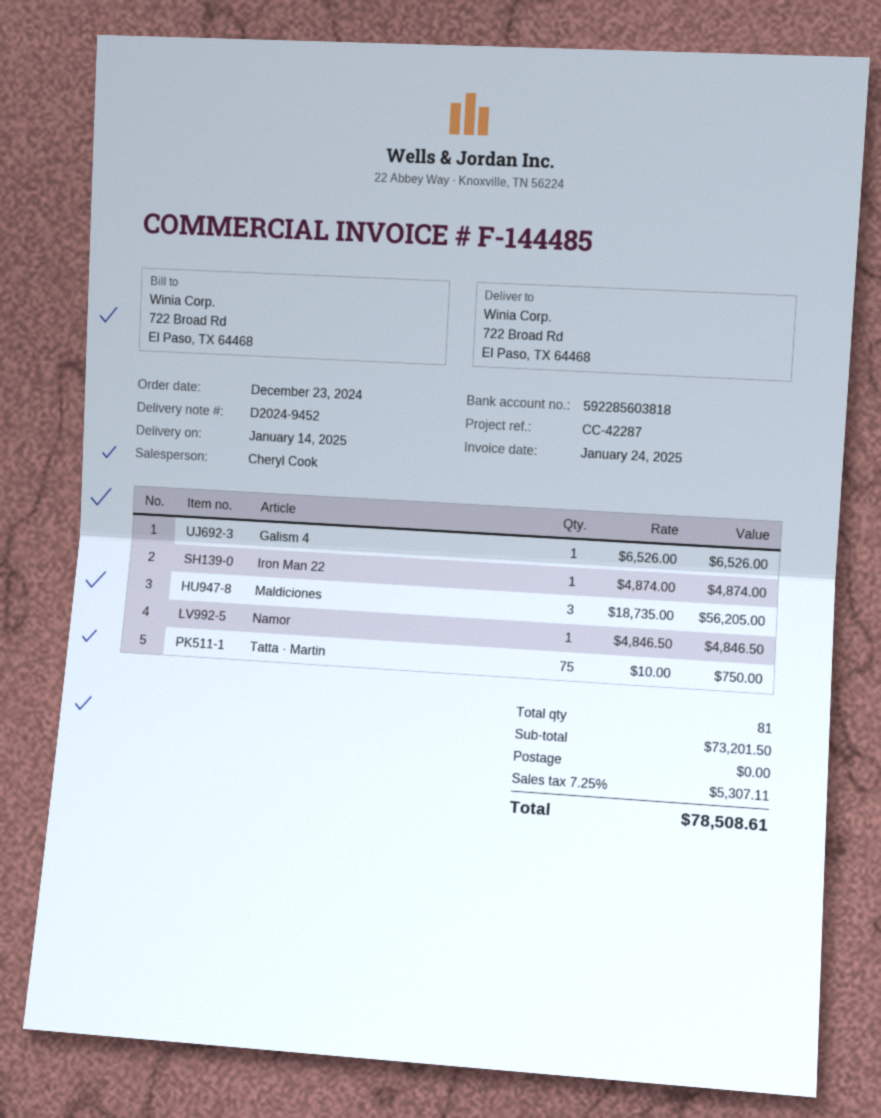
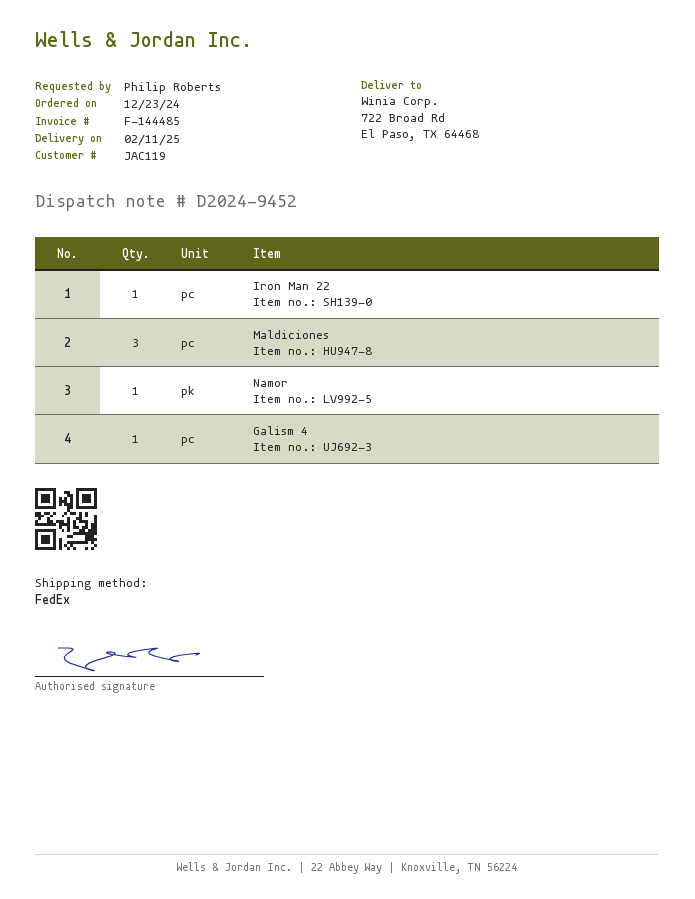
delivery date: 2025-01-14 -> 2025-02-11
Tatta · Martin: 75 -> none

